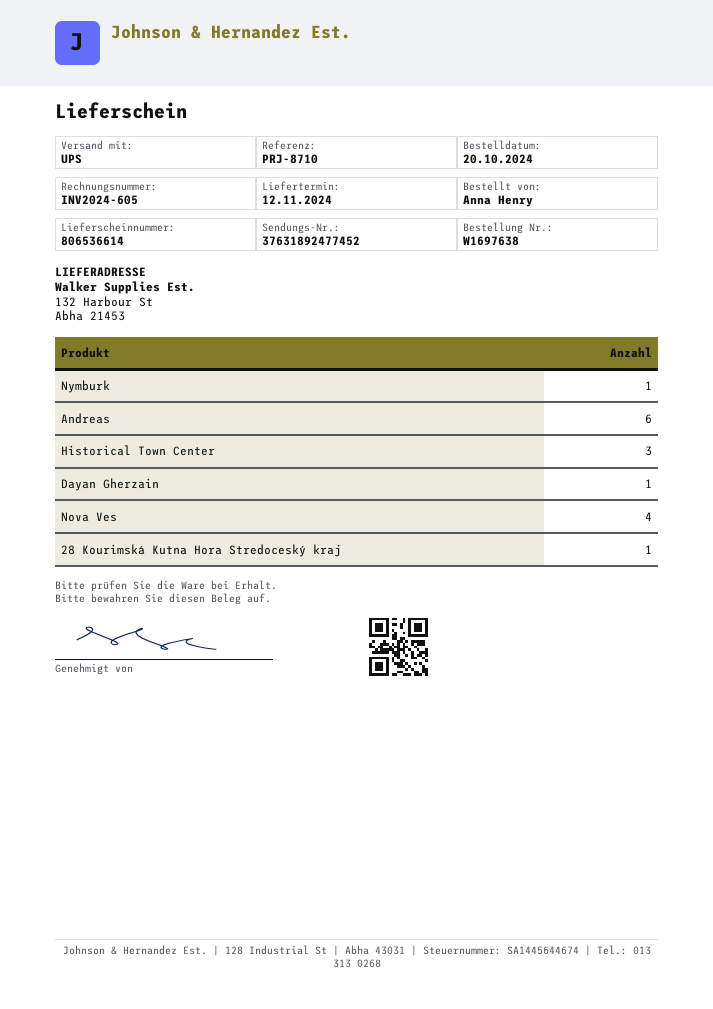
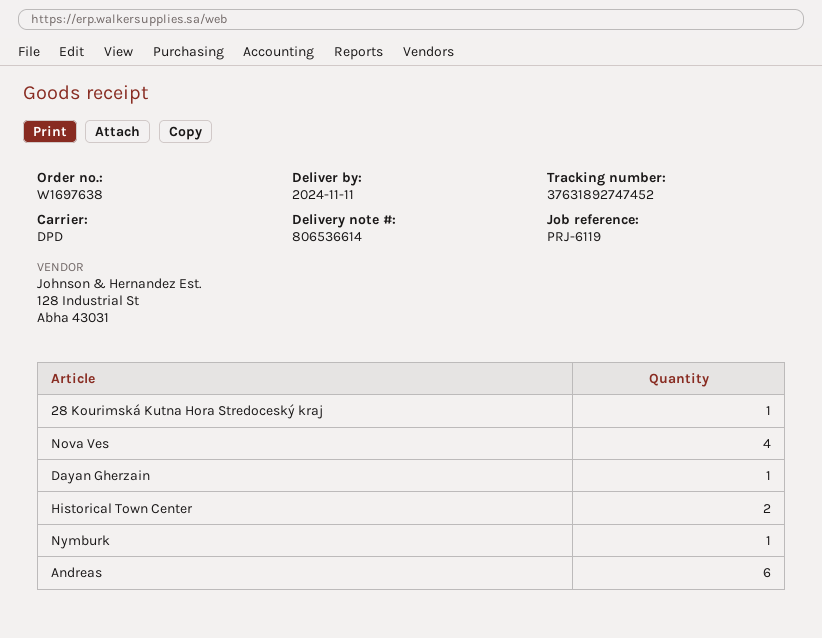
delivery date: 2024-11-12 -> 2024-11-11
reference: PRJ-8710 -> PRJ-6119
shipping method: UPS -> DPD
tracking number: 37631892477452 -> 37631892747452
Historical Town Center: 3 -> 2

